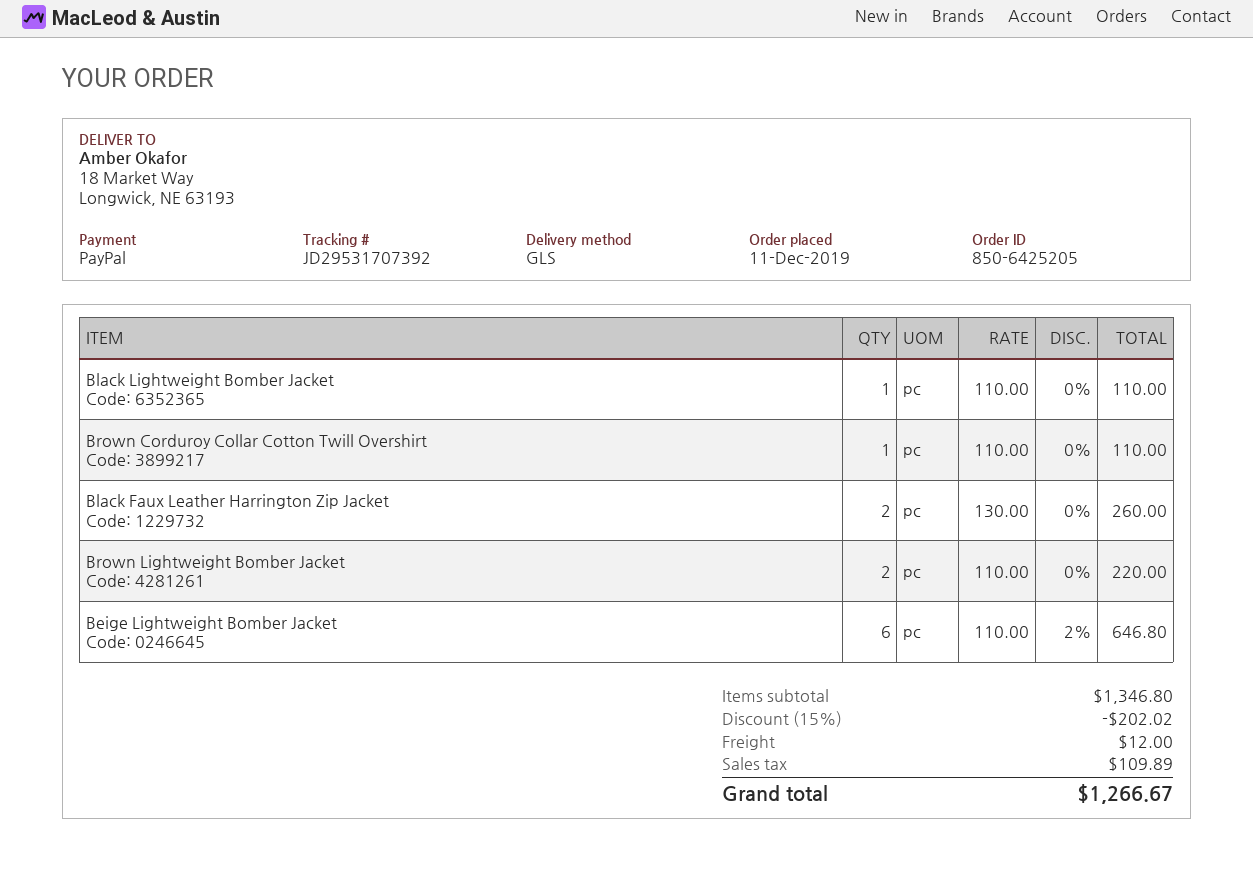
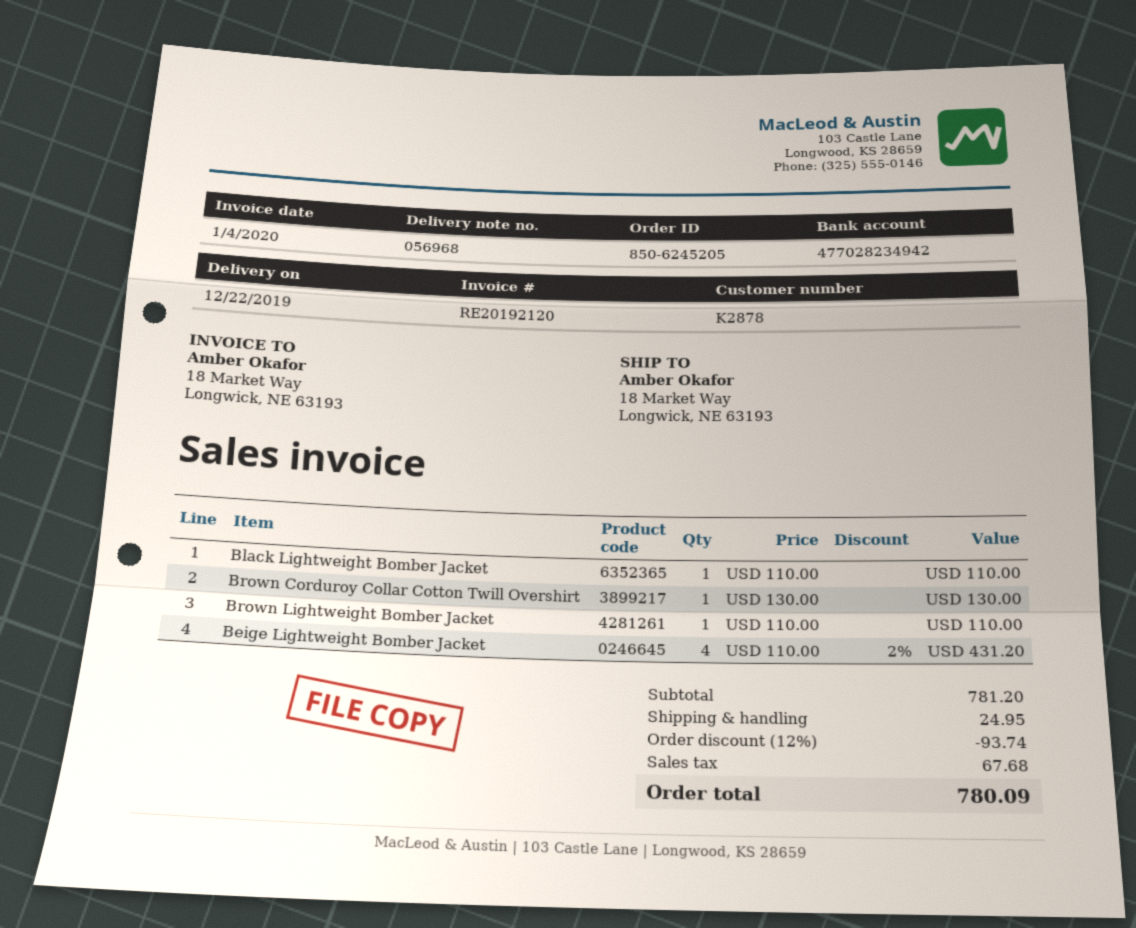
order number: 850-6425205 -> 850-6245205
Brown Corduroy Collar Cotton Twill Overshirt: 1 x 110.00 = 110.00 -> 1 x 130.00 = 130.00
Black Faux Leather Harrington Zip Jacket: 2 x 130.00 = 260.00 -> none
Brown Lightweight Bomber Jacket: 2 x 110.00 = 220.00 -> 1 x 110.00 = 110.00
Beige Lightweight Bomber Jacket: 6 x 110.00 - 2% = 646.80 -> 4 x 110.00 - 2% = 431.20
subtotal: 1346.80 -> 781.20
discount: 15% = 202.02 -> 12% = 93.74
shipping: 12.00 -> 24.95
tax: 109.89 -> 67.68
total: 1266.67 -> 780.09

